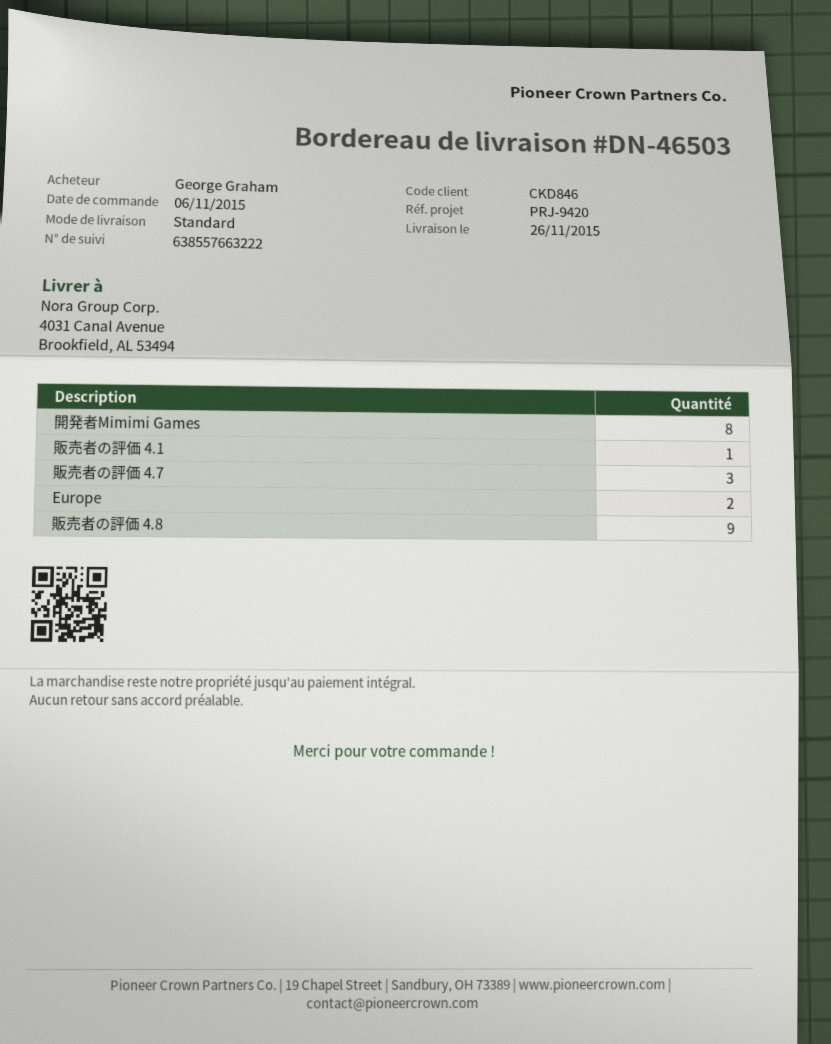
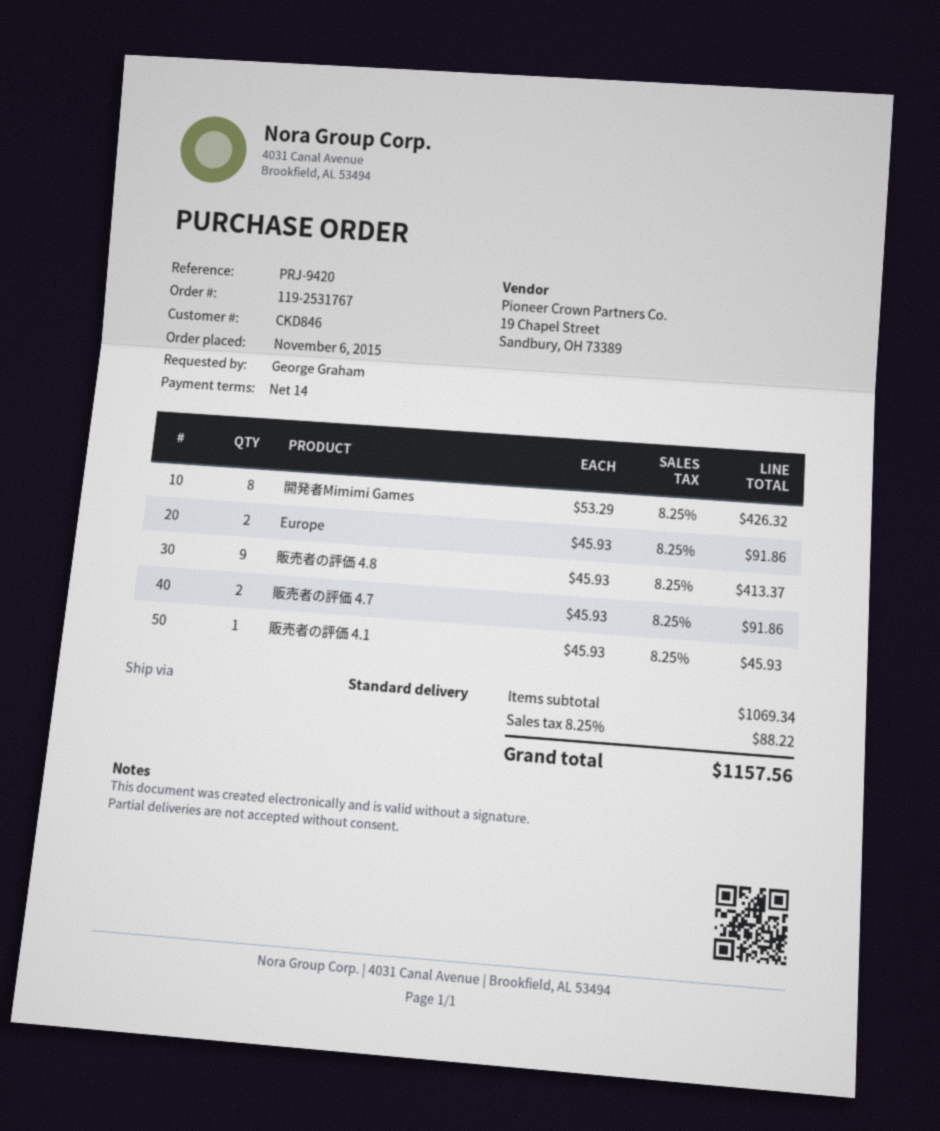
販売者の評価 4.7: 3 -> 2

